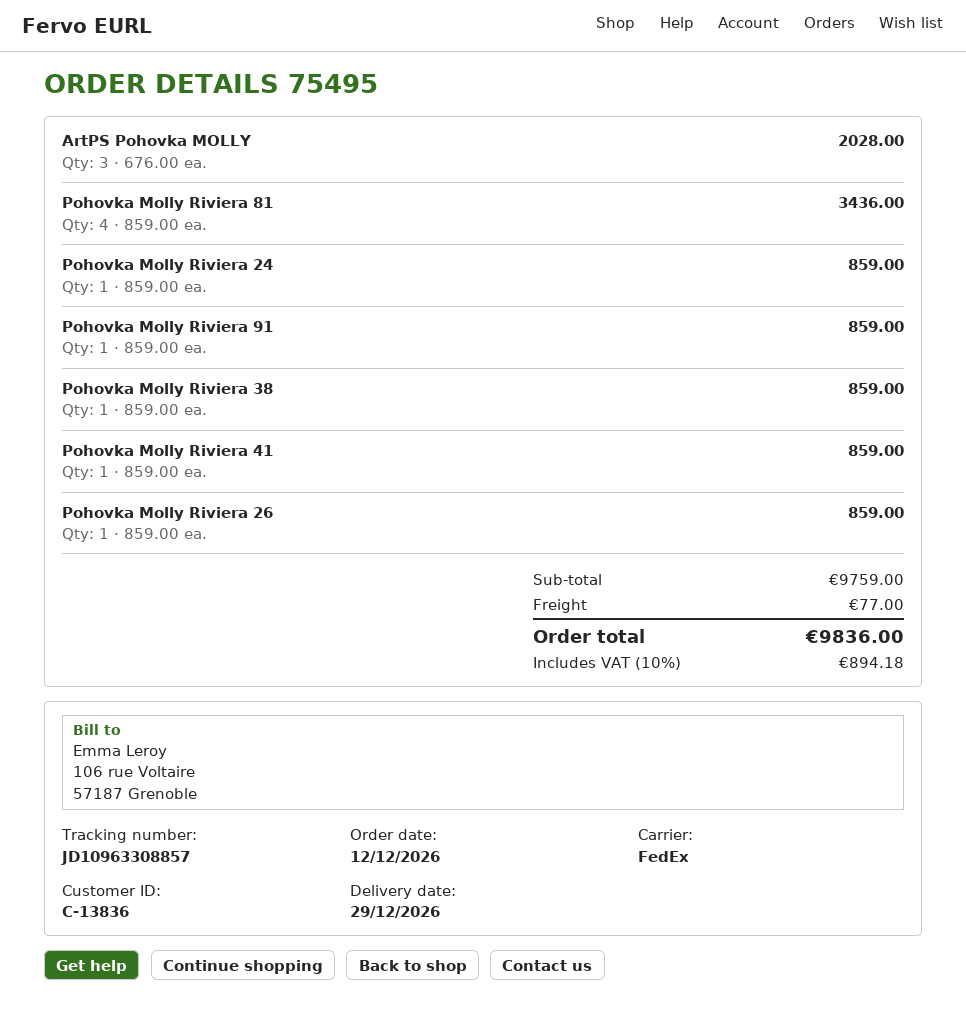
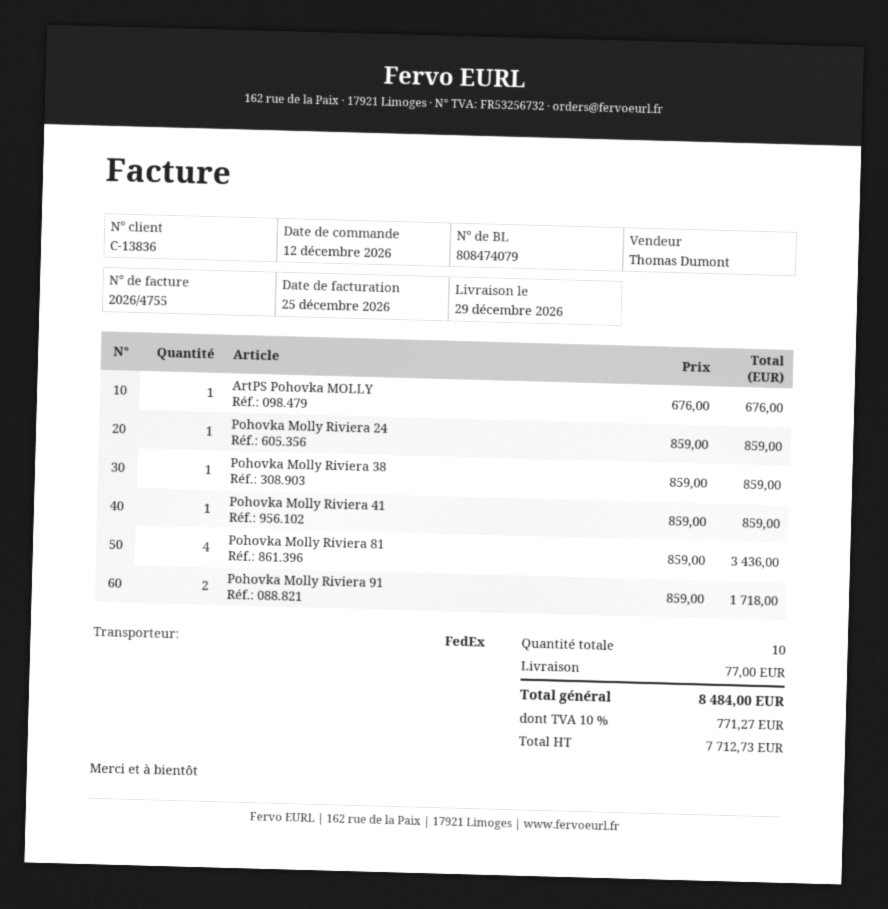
ArtPS Pohovka MOLLY: 3 x 676.00 = 2028.00 -> 1 x 676.00 = 676.00
Pohovka Molly Riviera 91: 1 x 859.00 = 859.00 -> 2 x 859.00 = 1718.00
Pohovka Molly Riviera 26: 1 x 859.00 = 859.00 -> none
tax: 10% = 894.18 -> 10% = 771.27
total: 9836.00 -> 8484.00

